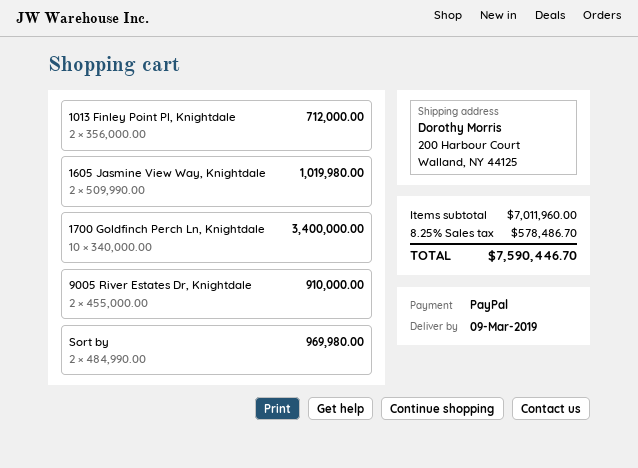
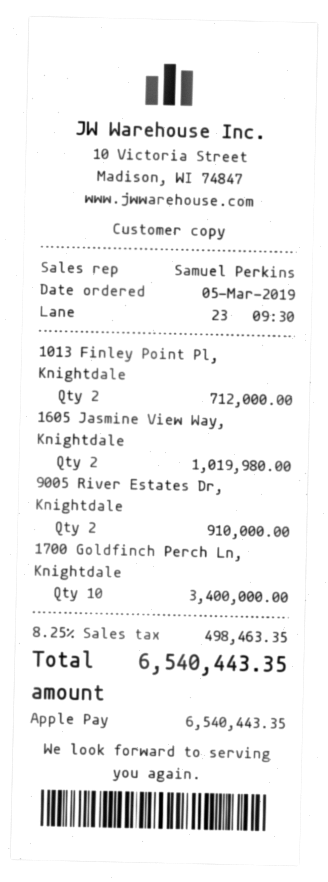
payment method: PayPal -> Apple Pay
Sort by: 2 for 969980.00 -> none
tax: 8.25% = 578486.70 -> 8.25% = 498463.35
total: 7590446.70 -> 6540443.35

